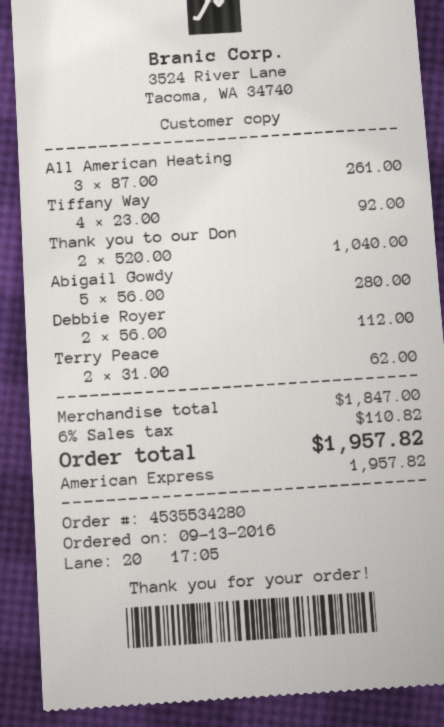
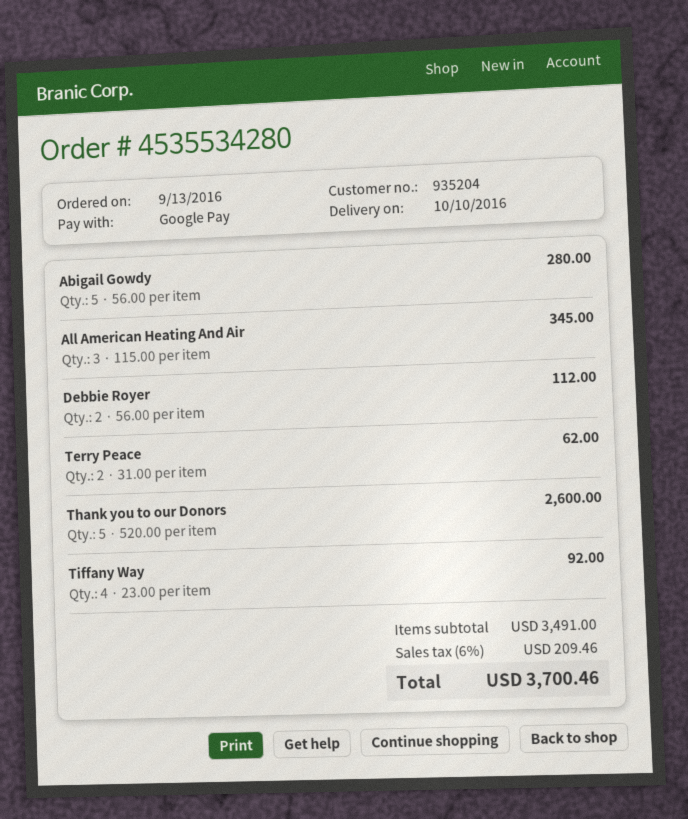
payment method: American Express -> Google Pay
All American Heating: 3 x 87.00 = 261.00 -> 3 x 115.00 = 345.00
Thank you to our Don: 2 x 520.00 = 1040.00 -> 5 x 520.00 = 2600.00
subtotal: 1847.00 -> 3491.00
tax: 6% = 110.82 -> 6% = 209.46
total: 1957.82 -> 3700.46

